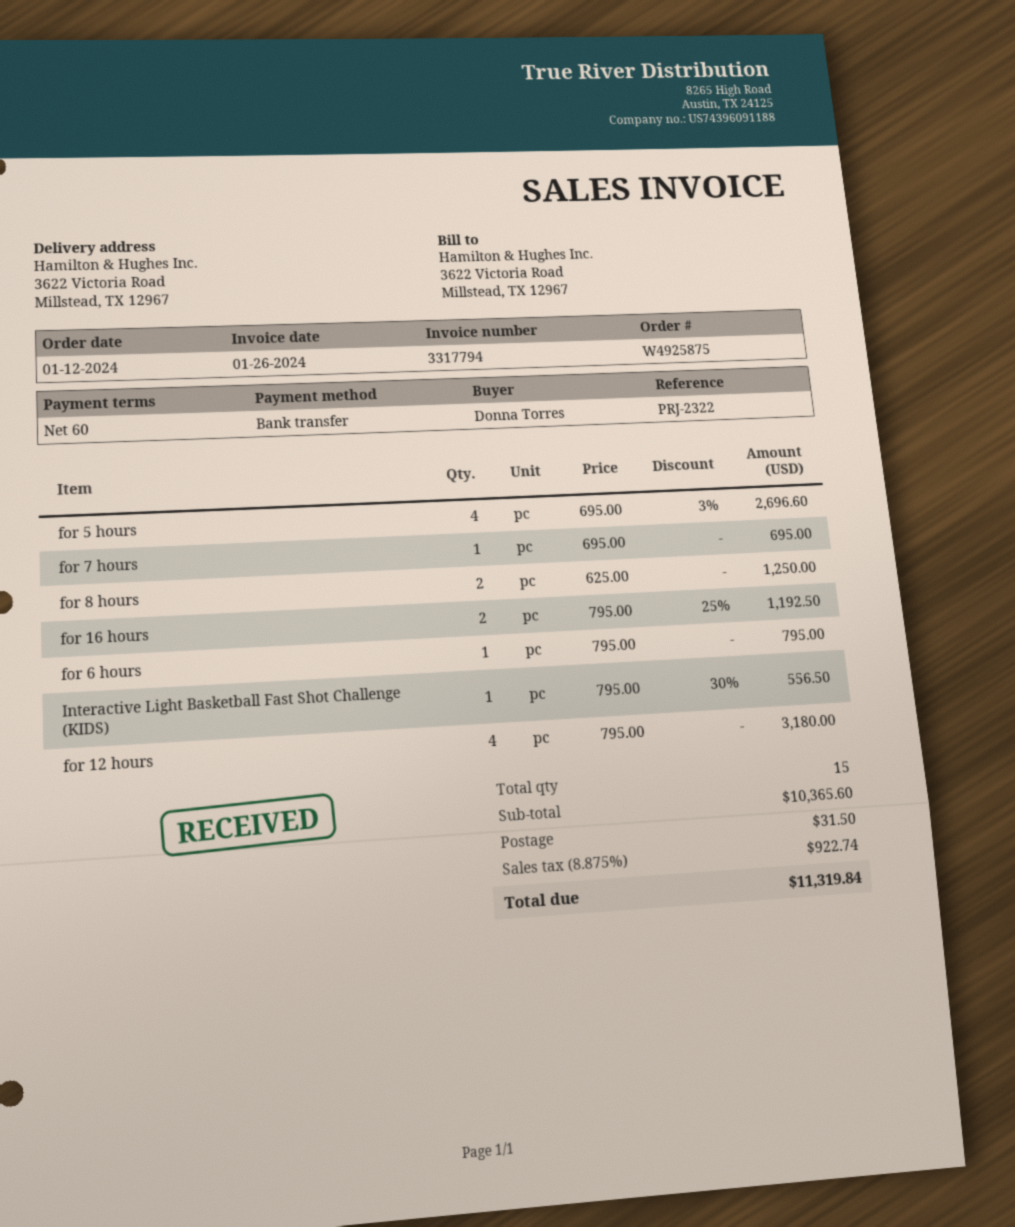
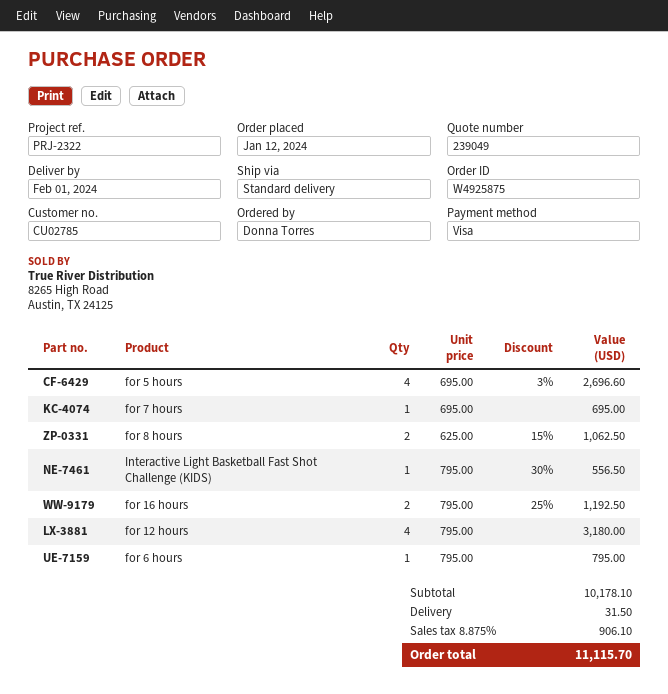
payment method: bank transfer -> Visa
for 8 hours: 2 x 625.00 = 1250.00 -> 2 x 625.00 - 15% = 1062.50
subtotal: 10365.60 -> 10178.10
tax: 8.875% = 922.74 -> 8.875% = 906.10
total: 11319.84 -> 11115.70

